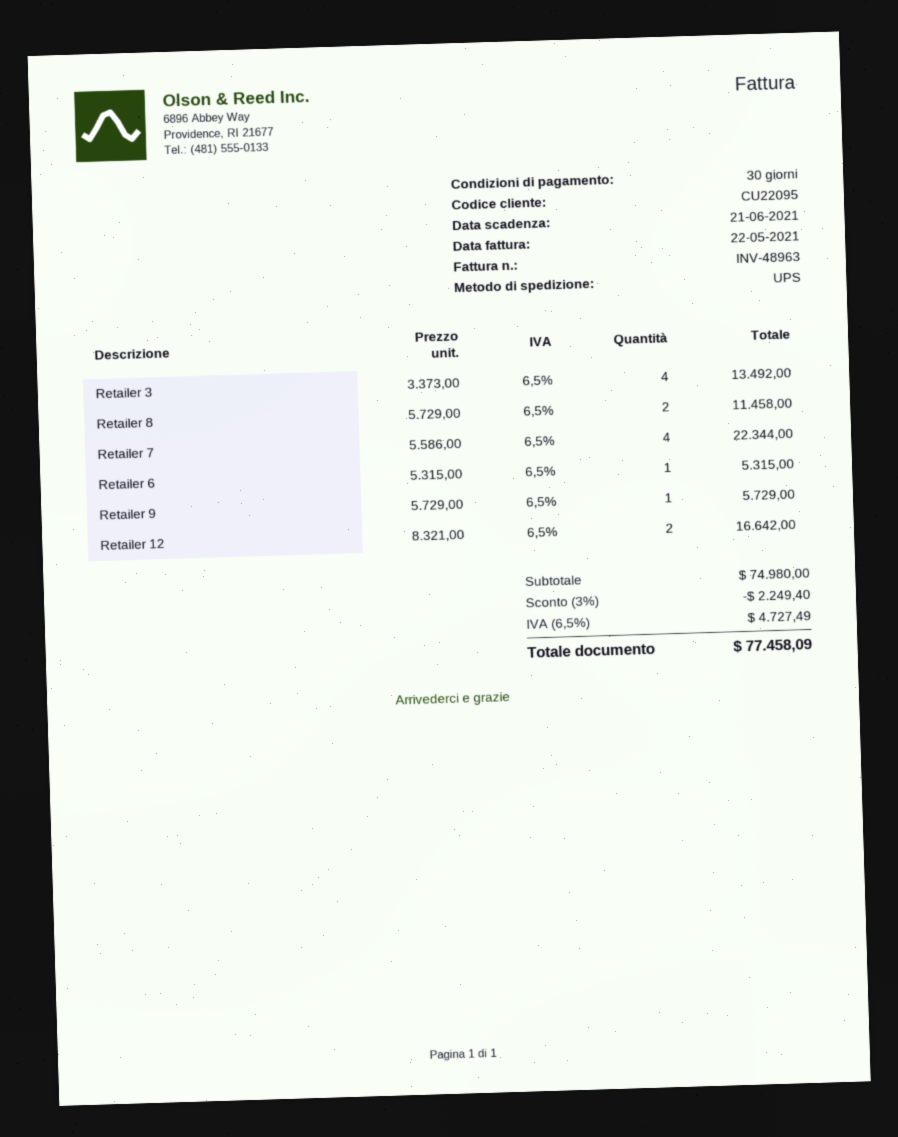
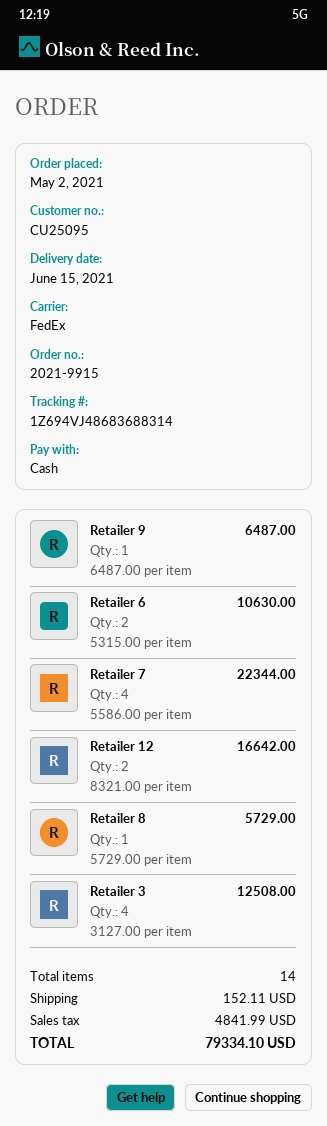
customer number: CU22095 -> CU25095
shipping method: UPS -> FedEx
Retailer 3: 4 x 3373.00 = 13492.00 -> 4 x 3127.00 = 12508.00
Retailer 8: 2 x 5729.00 = 11458.00 -> 1 x 5729.00 = 5729.00
Retailer 6: 1 x 5315.00 = 5315.00 -> 2 x 5315.00 = 10630.00
Retailer 9: 1 x 5729.00 = 5729.00 -> 1 x 6487.00 = 6487.00
discount: 3% = 2249.40 -> none
shipping: none -> 152.11
tax: 4727.49 -> 4841.99
total: 77458.09 -> 79334.10

